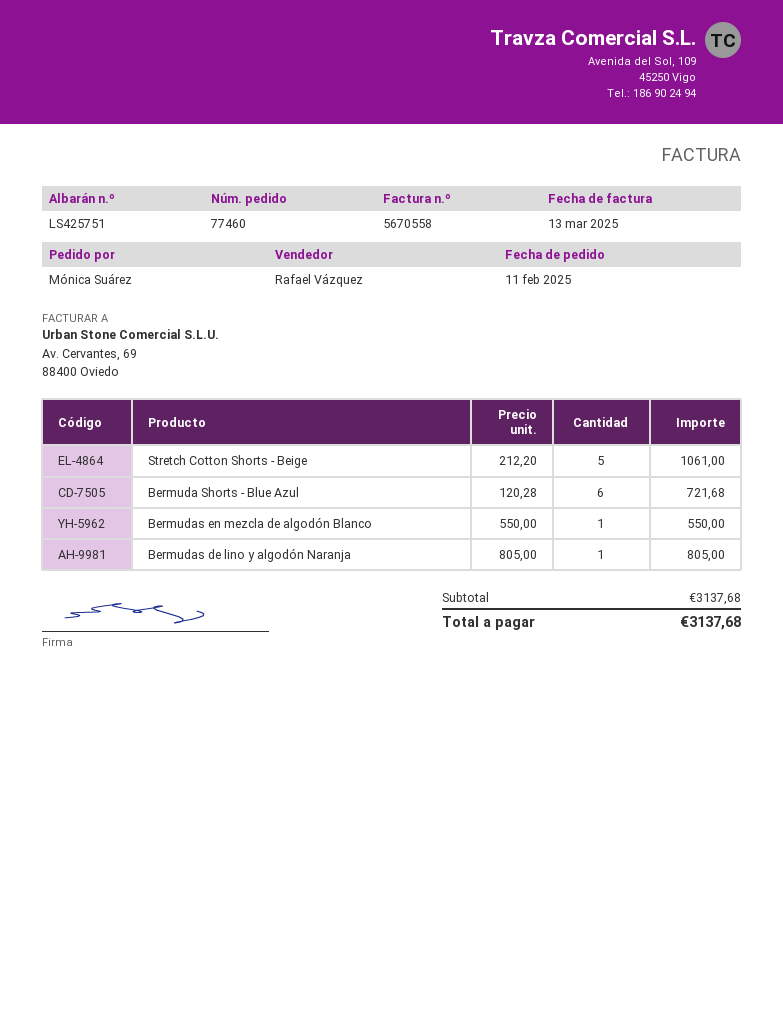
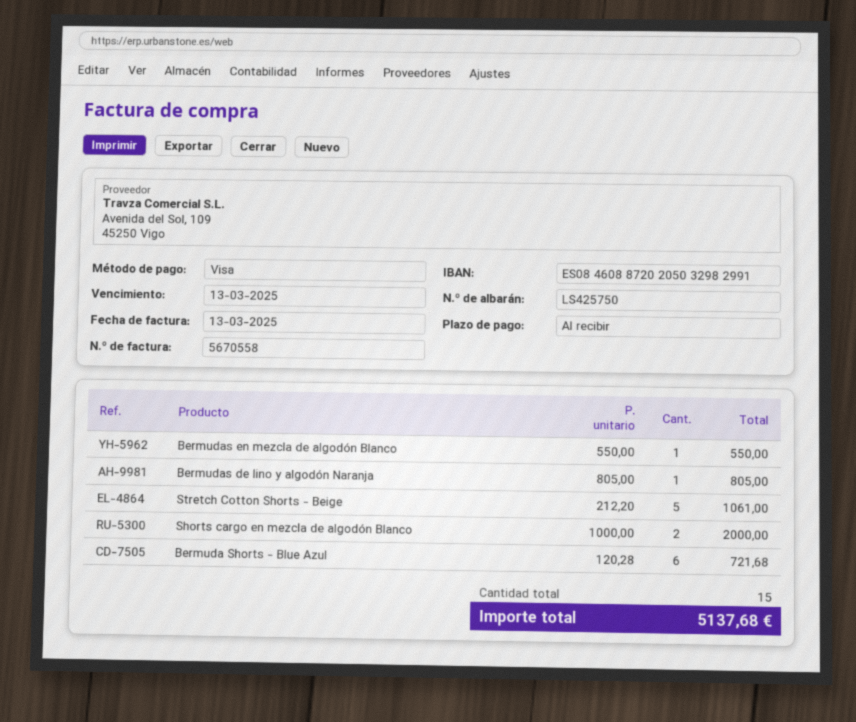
delivery note number: LS425751 -> LS425750
Shorts cargo en mezcla de algodón Blanco: none -> 2 x 1000.00 = 2000.00
total: 3137.68 -> 5137.68

